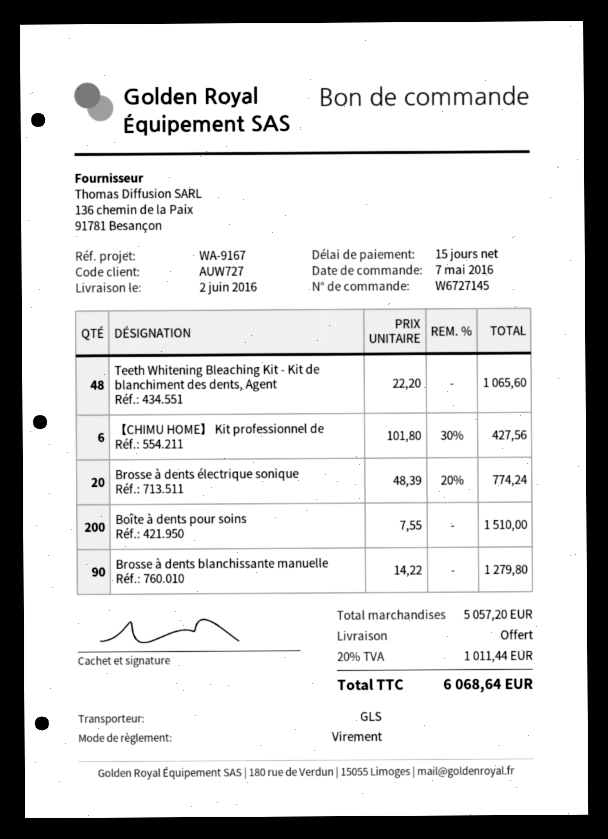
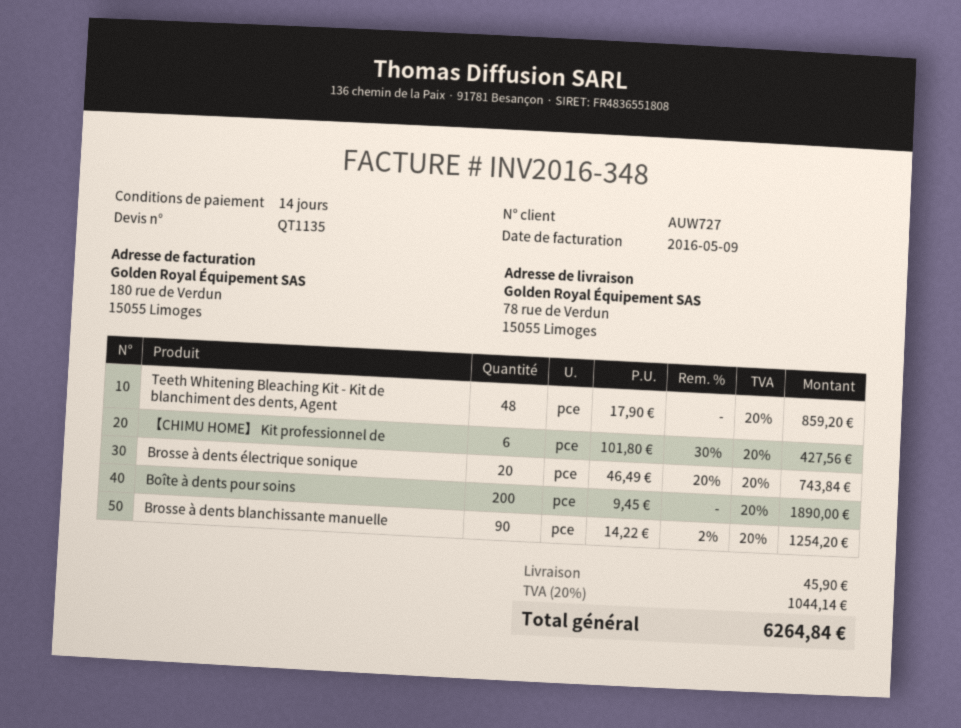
payment terms: 15 days -> 14 days
Teeth Whitening Bleaching Kit - Kit de blanchiment des dents, Agent: 48 x 22.20 = 1065.60 -> 48 x 17.90 = 859.20
Brosse à dents électrique sonique: 20 x 48.39 - 20% = 774.24 -> 20 x 46.49 - 20% = 743.84
Boîte à dents pour soins: 200 x 7.55 = 1510.00 -> 200 x 9.45 = 1890.00
Brosse à dents blanchissante manuelle: 90 x 14.22 = 1279.80 -> 90 x 14.22 - 2% = 1254.20
shipping: 0.00 -> 45.90
tax: 20% = 1011.44 -> 20% = 1044.14
total: 6068.64 -> 6264.84

